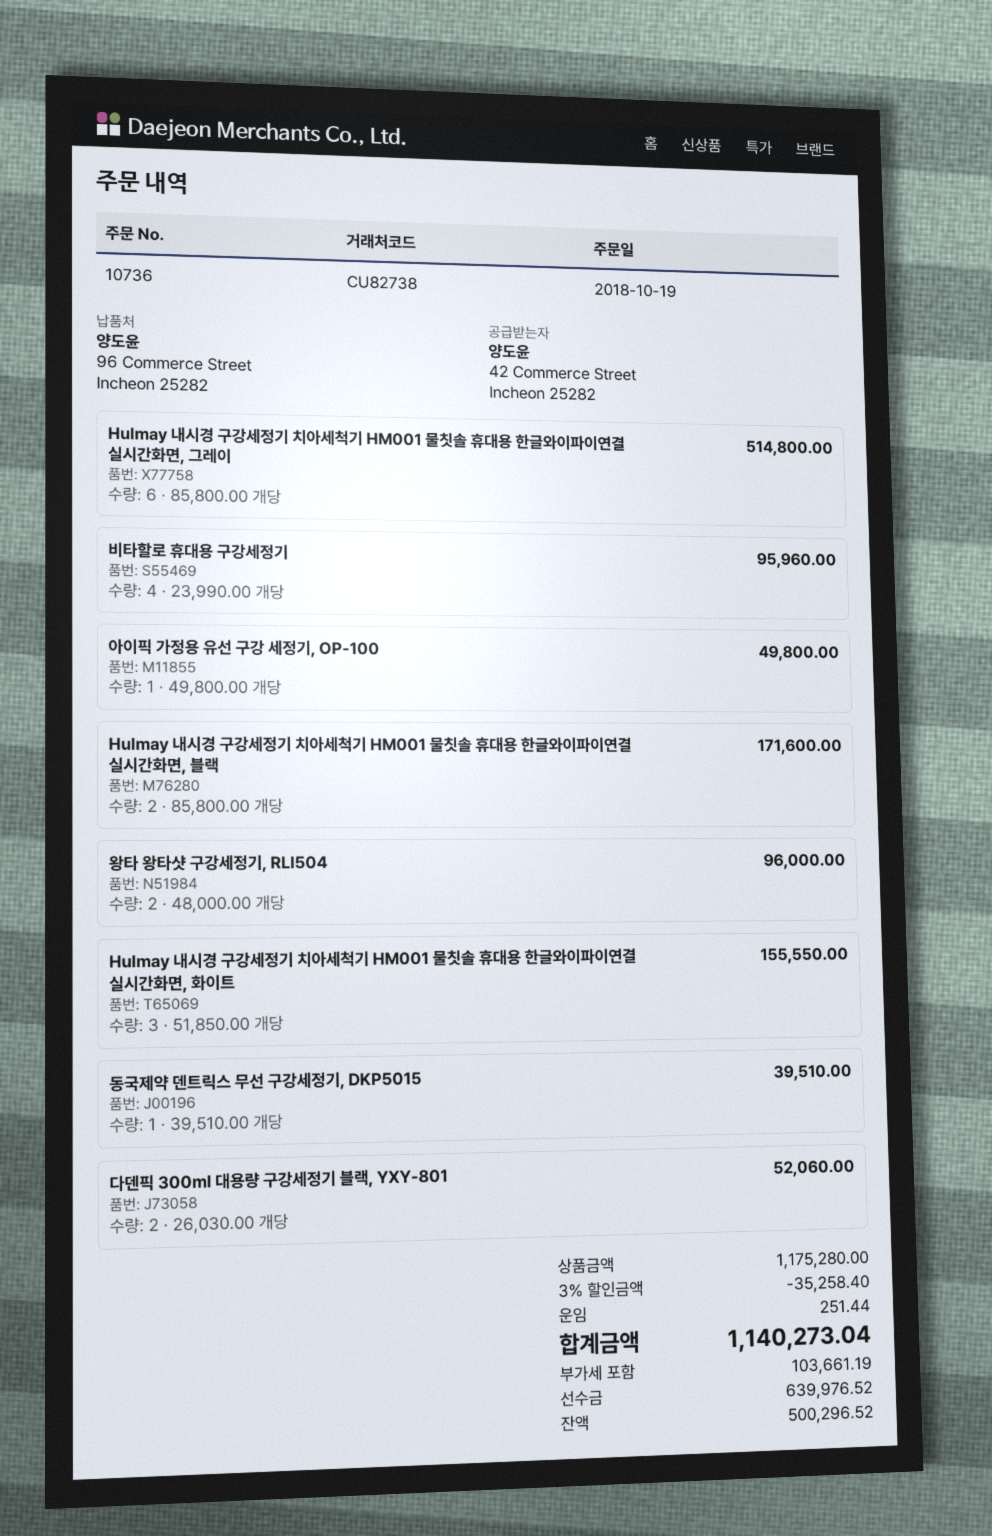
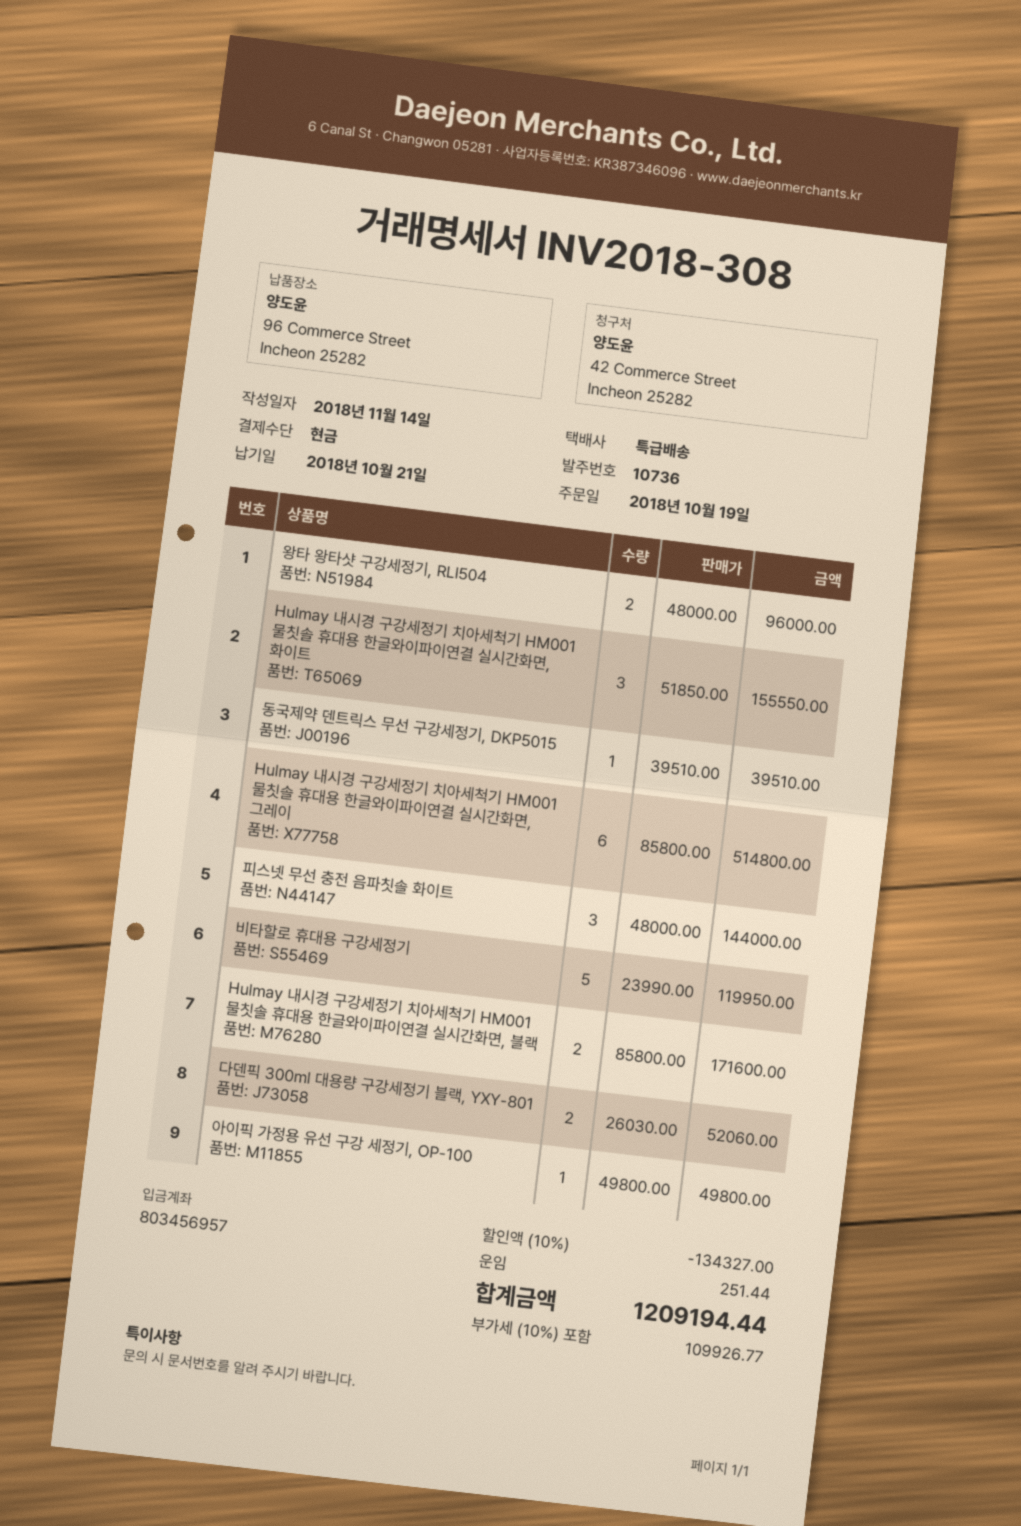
비타할로 휴대용 구강세정기: 4 x 23990.00 = 95960.00 -> 5 x 23990.00 = 119950.00
피스넷 무선 충전 음파칫솔 화이트: none -> 3 x 48000.00 = 144000.00
discount: 3% = 35258.40 -> 10% = 134327.00
tax: 103661.19 -> 109926.77
total: 1140273.04 -> 1209194.44

